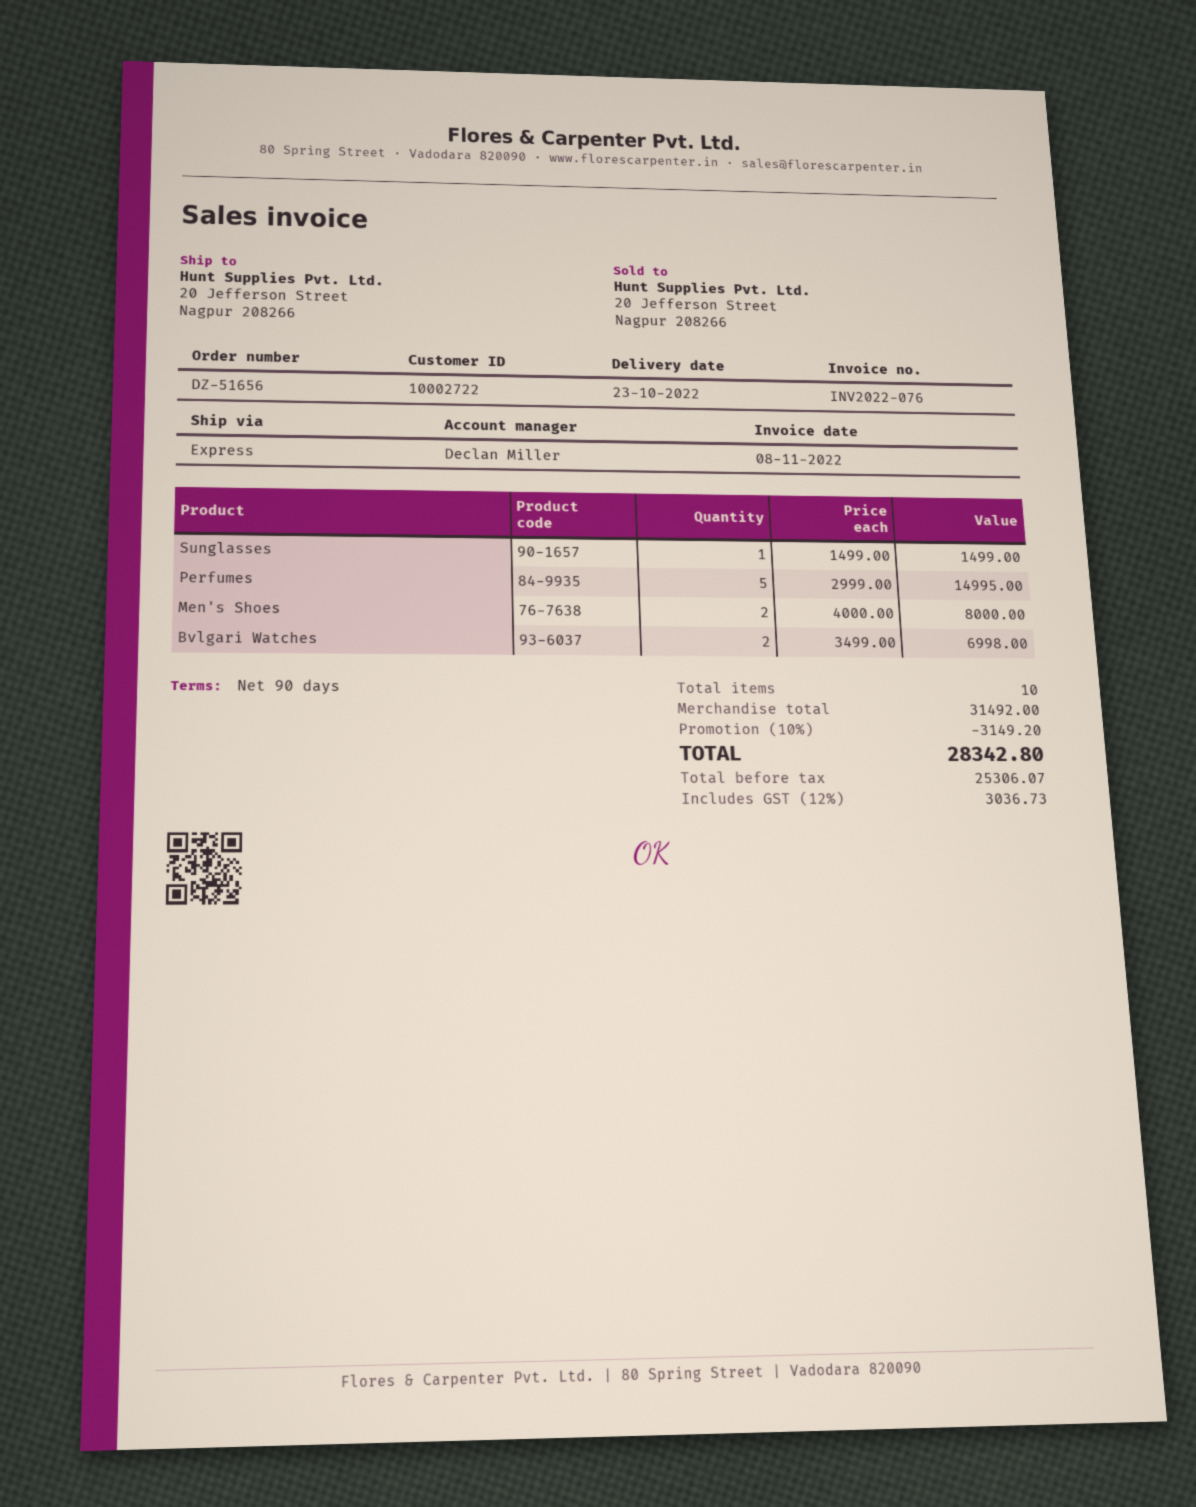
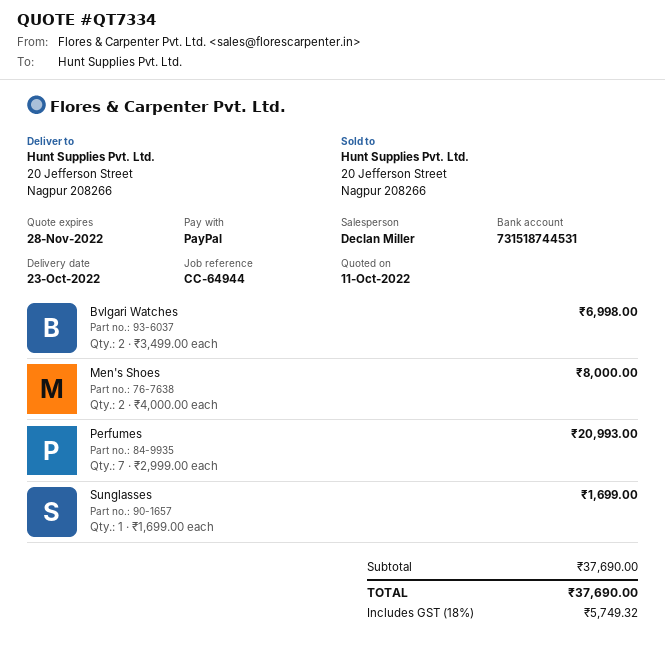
Sunglasses: 1 x 1499.00 = 1499.00 -> 1 x 1699.00 = 1699.00
Perfumes: 5 x 2999.00 = 14995.00 -> 7 x 2999.00 = 20993.00
subtotal: 31492.00 -> 37690.00
discount: 10% = 3149.20 -> none
tax: 12% = 3036.73 -> 18% = 5749.32
total: 28342.80 -> 37690.00

